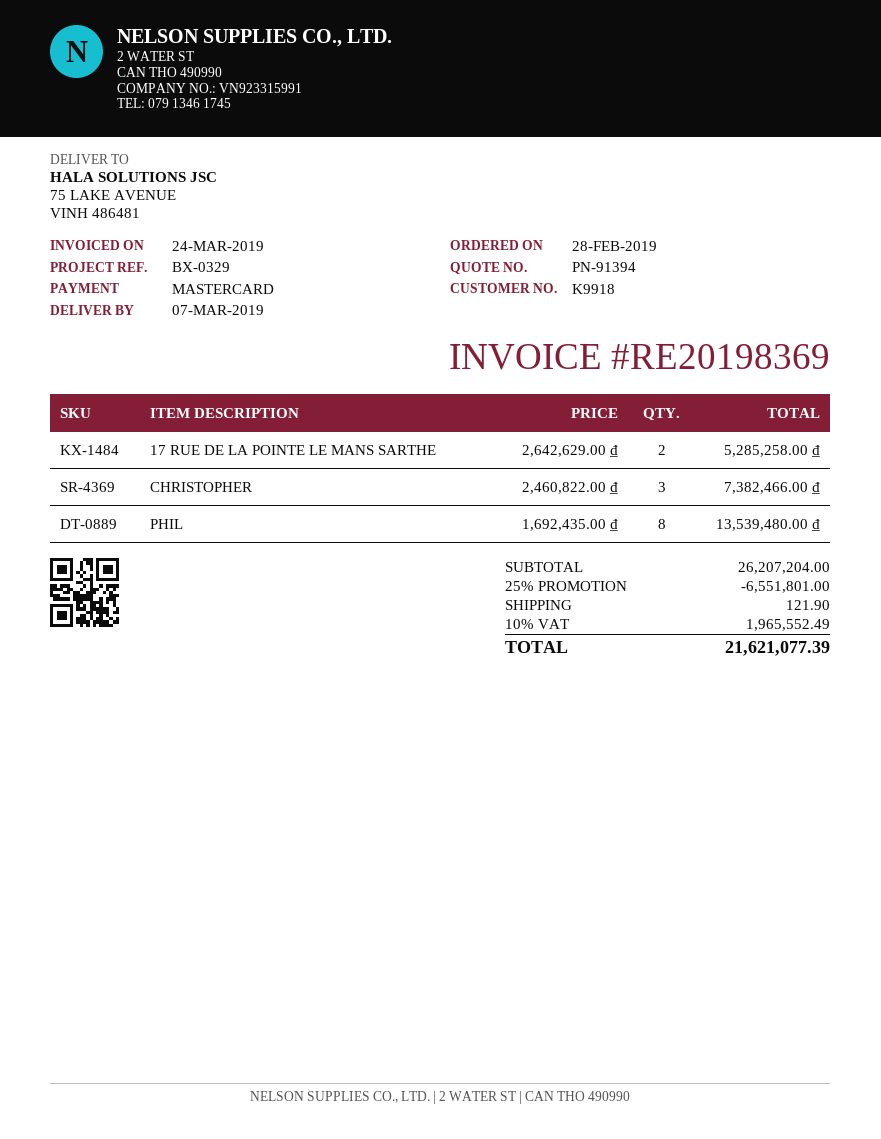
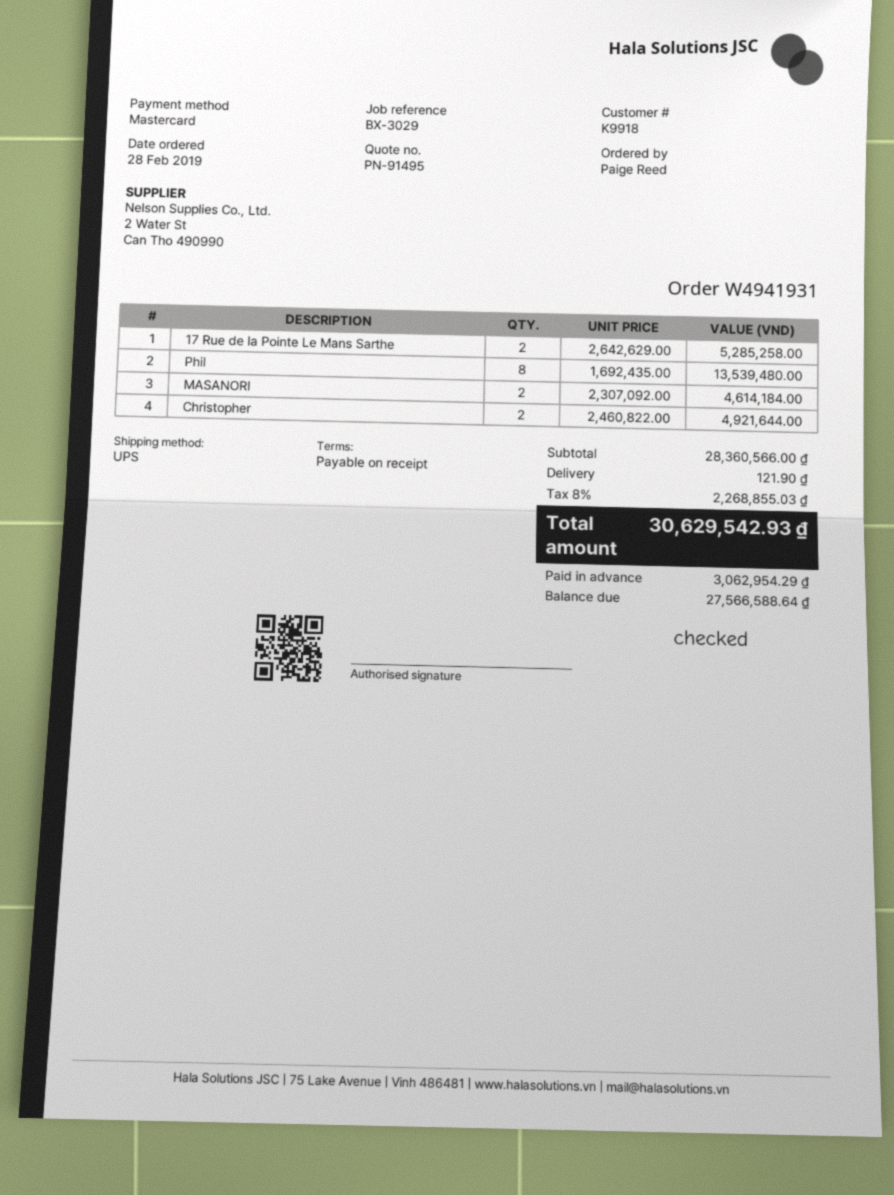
quote number: PN-91394 -> PN-91495
reference: BX-0329 -> BX-3029
CHRISTOPHER: 3 x 2460822.00 = 7382466.00 -> 2 x 2460822.00 = 4921644.00
MASANORI: none -> 2 x 2307092.00 = 4614184.00
subtotal: 26207204.00 -> 28360566.00
discount: 25% = 6551801.00 -> none
tax: 10% = 1965552.49 -> 8% = 2268855.03
total: 21621077.39 -> 30629542.93

